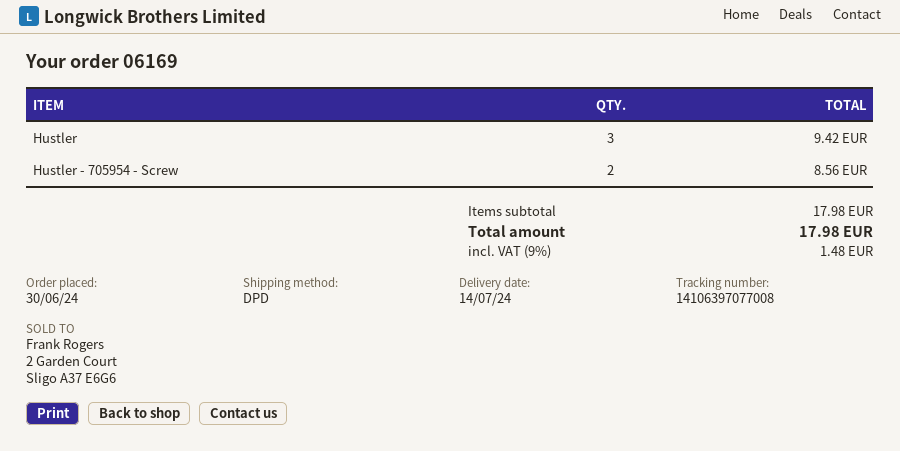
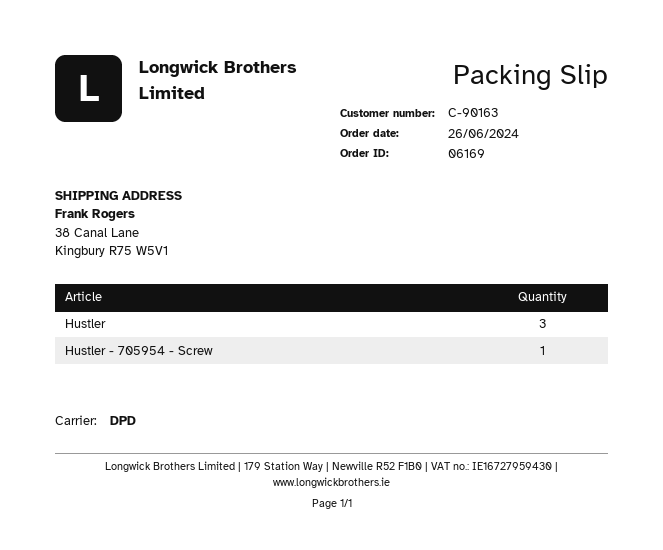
order date: 2024-06-30 -> 2024-06-26
Hustler - 705954 - Screw: 2 -> 1

